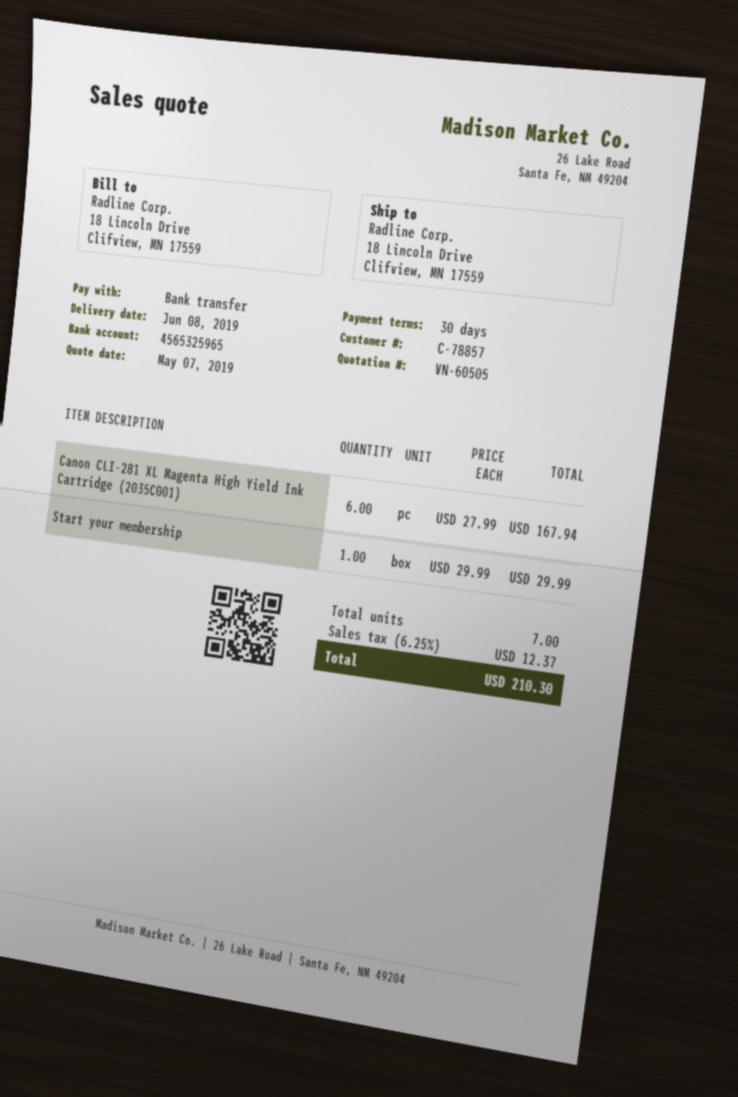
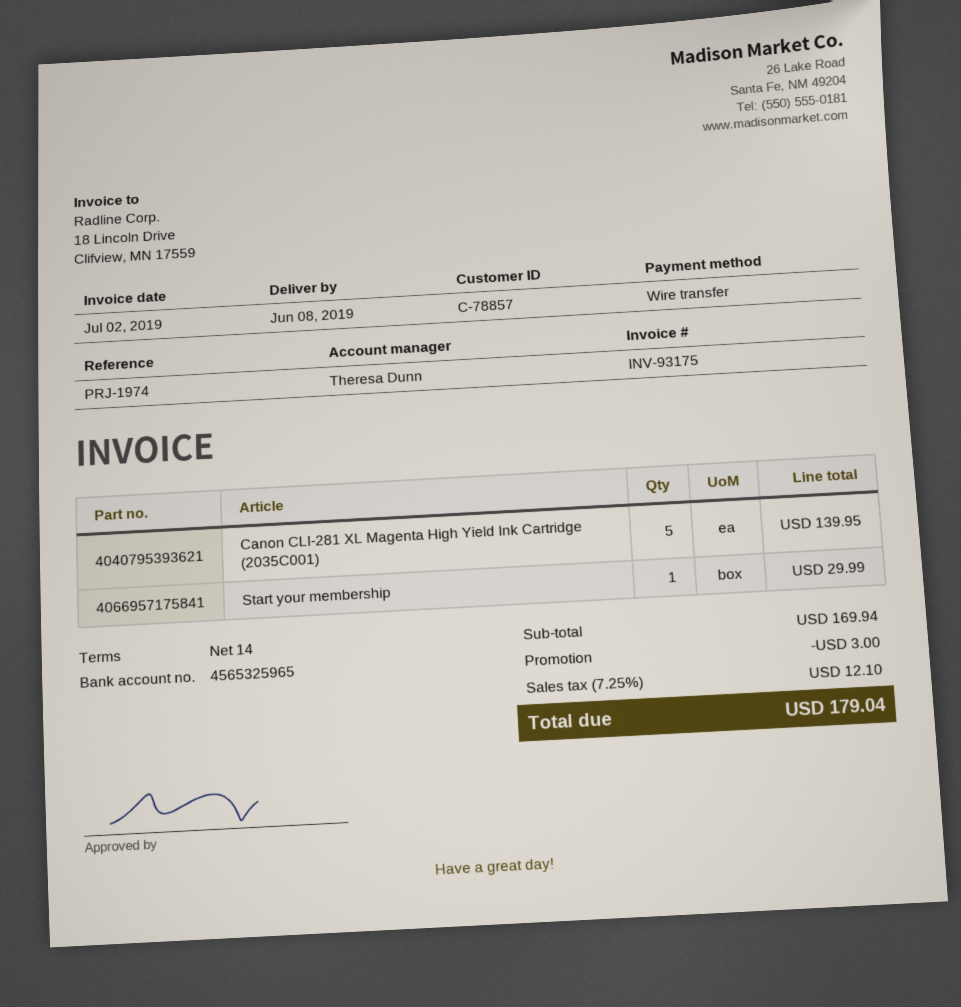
payment terms: 30 days -> 14 days
Canon CLI-281 XL Magenta High Yield Ink Cartridge (2035C001): 6 for 167.94 -> 5 for 139.95
discount: none -> 3.00
tax: 6.25% = 12.37 -> 7.25% = 12.10
total: 210.30 -> 179.04

